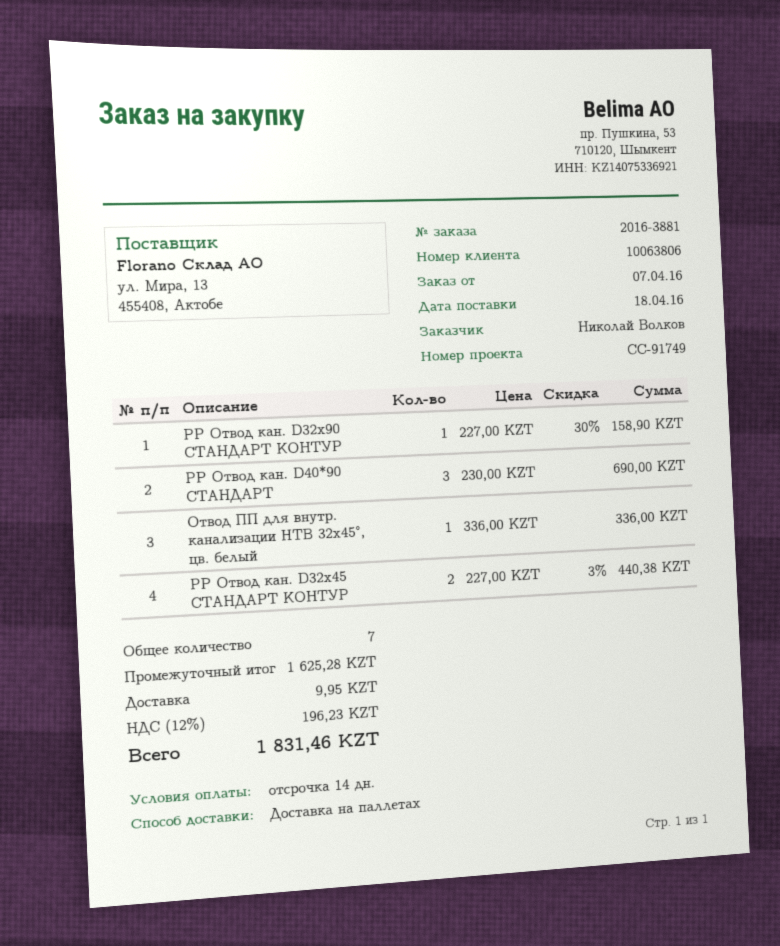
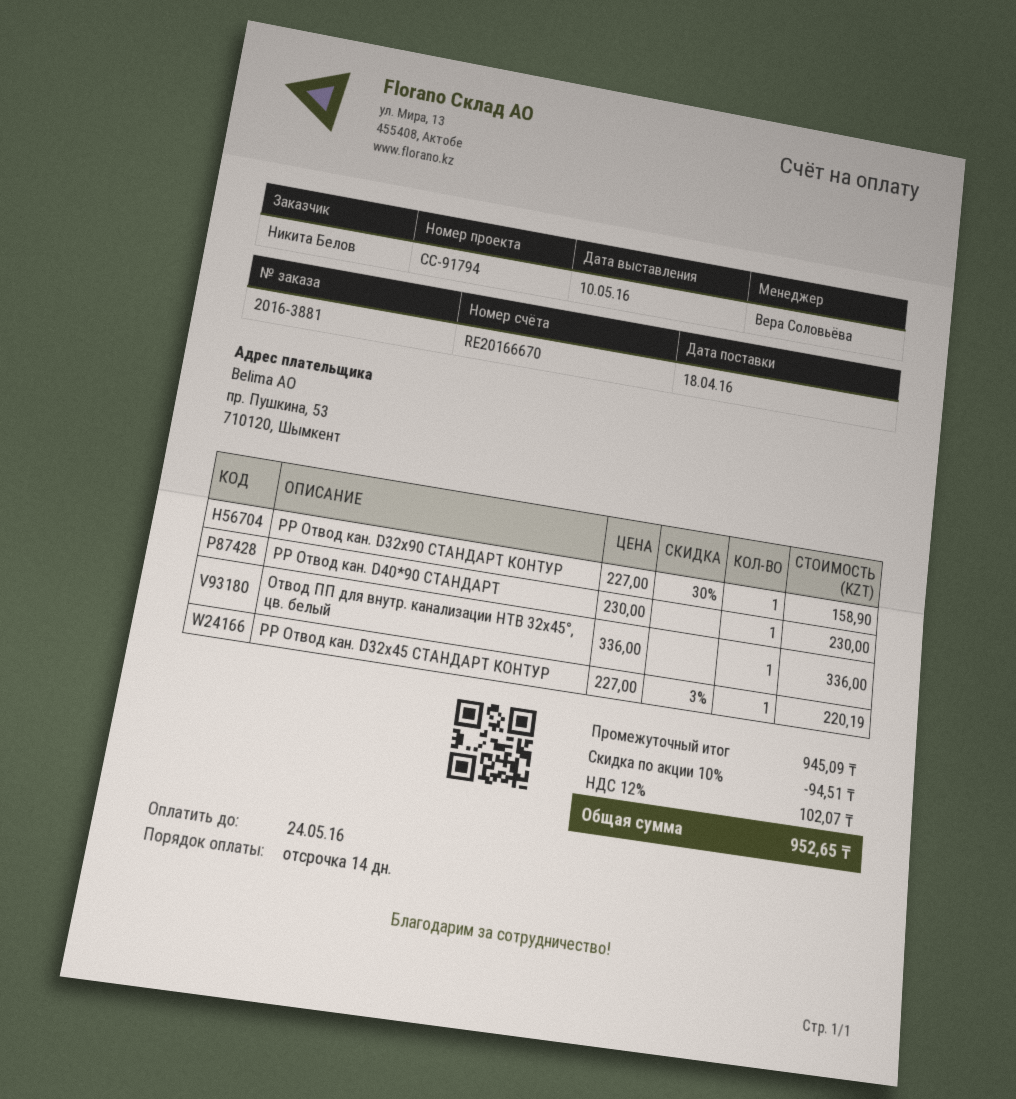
reference: CC-91749 -> CC-91794
ordered by: Николай Волков -> Никита Белов
PP Отвод кан. D40*90 СТАНДАРТ: 3 x 230.00 = 690.00 -> 1 x 230.00 = 230.00
PP Отвод кан. D32х45 СТАНДАРТ КОНТУР: 2 x 227.00 - 3% = 440.38 -> 1 x 227.00 - 3% = 220.19
subtotal: 1625.28 -> 945.09
discount: none -> 10% = 94.51
shipping: 9.95 -> none
tax: 12% = 196.23 -> 12% = 102.07
total: 1831.46 -> 952.65

